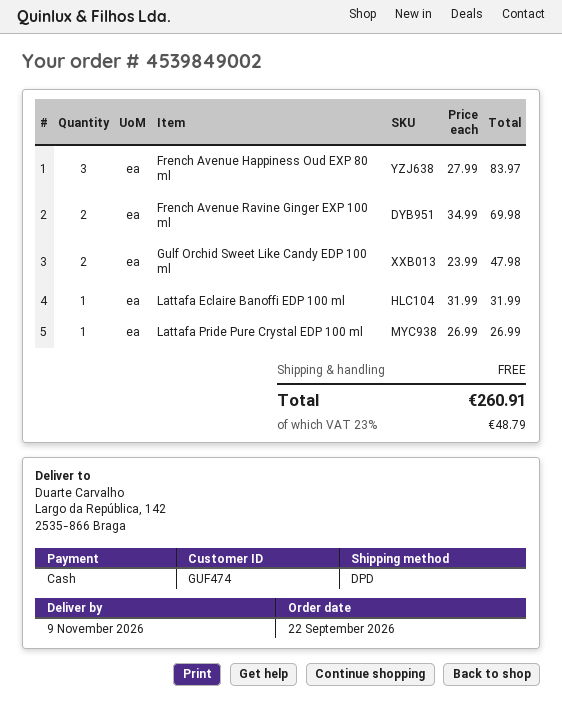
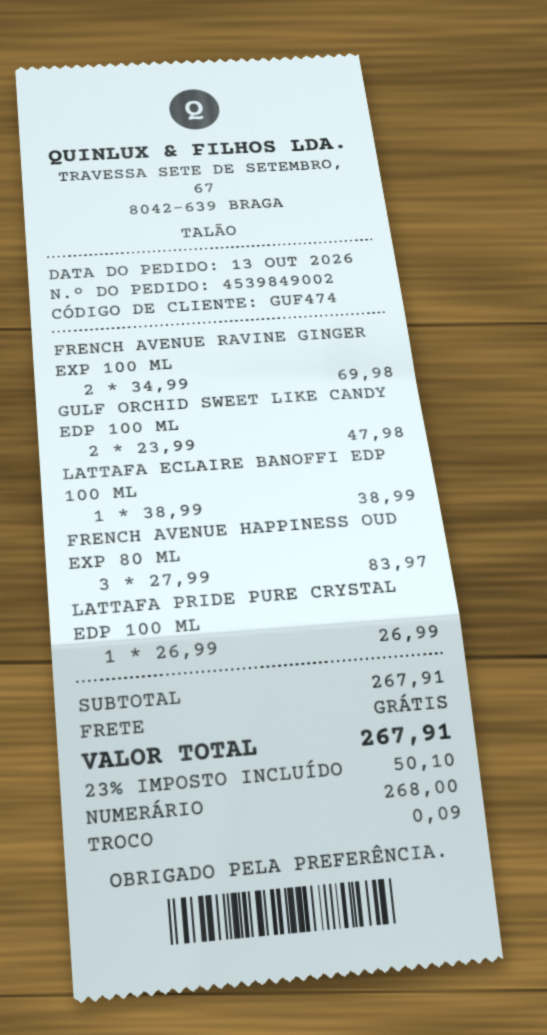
order date: 2026-09-22 -> 2026-10-13
Lattafa Eclaire Banoffi EDP 100 ml: 1 x 31.99 = 31.99 -> 1 x 38.99 = 38.99
tax: 23% = 48.79 -> 23% = 50.10
total: 260.91 -> 267.91

